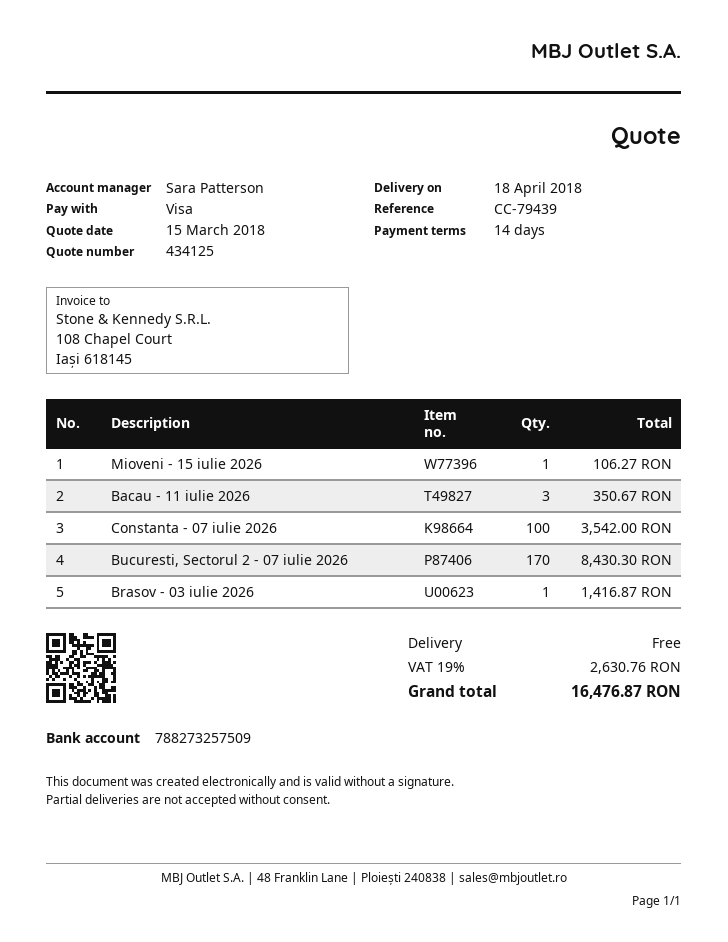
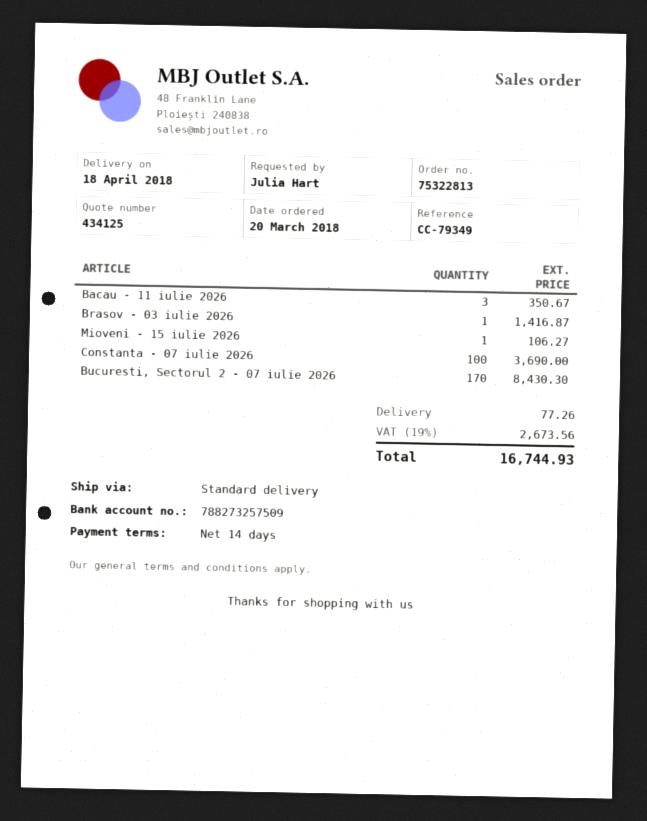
reference: CC-79439 -> CC-79349
Constanta - 07 iulie 2026: 100 for 3542.00 -> 100 for 3690.00
shipping: 0.00 -> 77.26
tax: 19% = 2630.76 -> 19% = 2673.56
total: 16476.87 -> 16744.93

